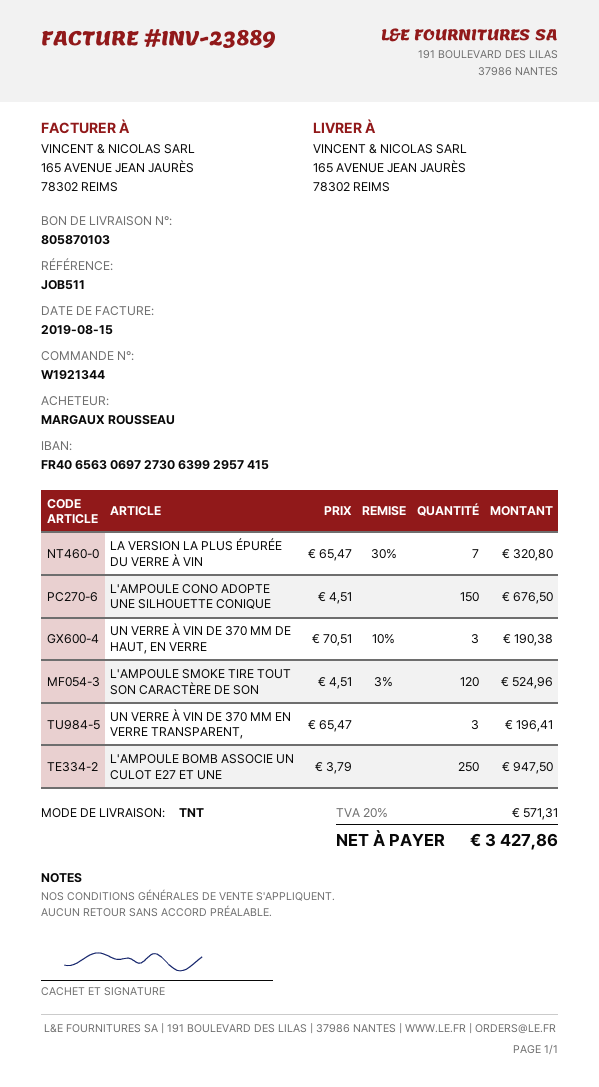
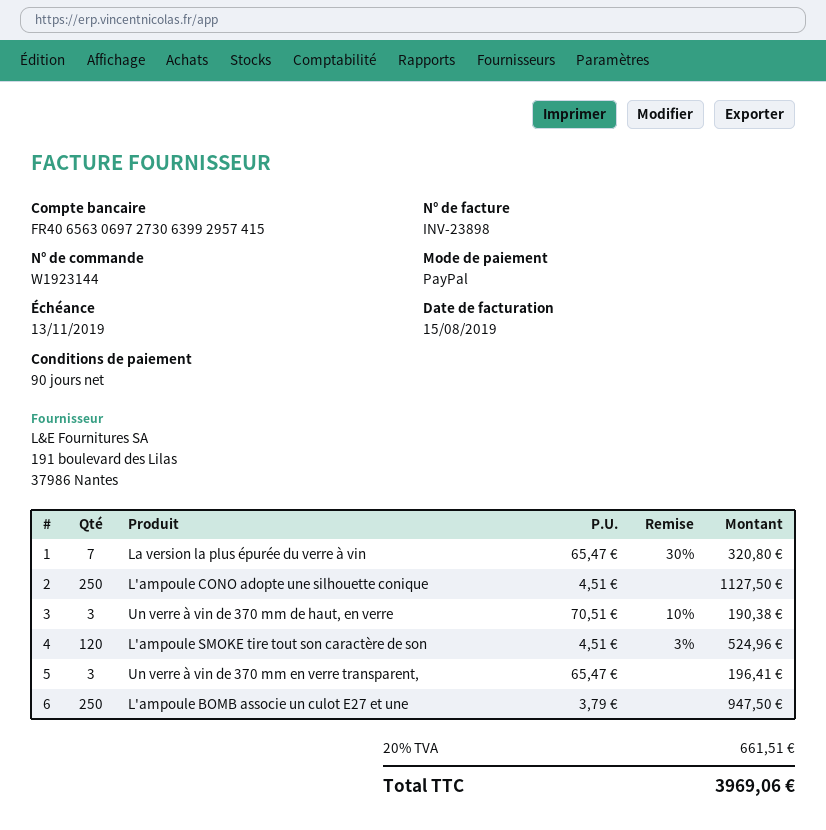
order number: W1921344 -> W1923144
invoice number: INV-23889 -> INV-23898
L'AMPOULE CONO ADOPTE UNE SILHOUETTE CONIQUE: 150 x 4.51 = 676.50 -> 250 x 4.51 = 1127.50
tax: 20% = 571.31 -> 20% = 661.51
total: 3427.86 -> 3969.06

